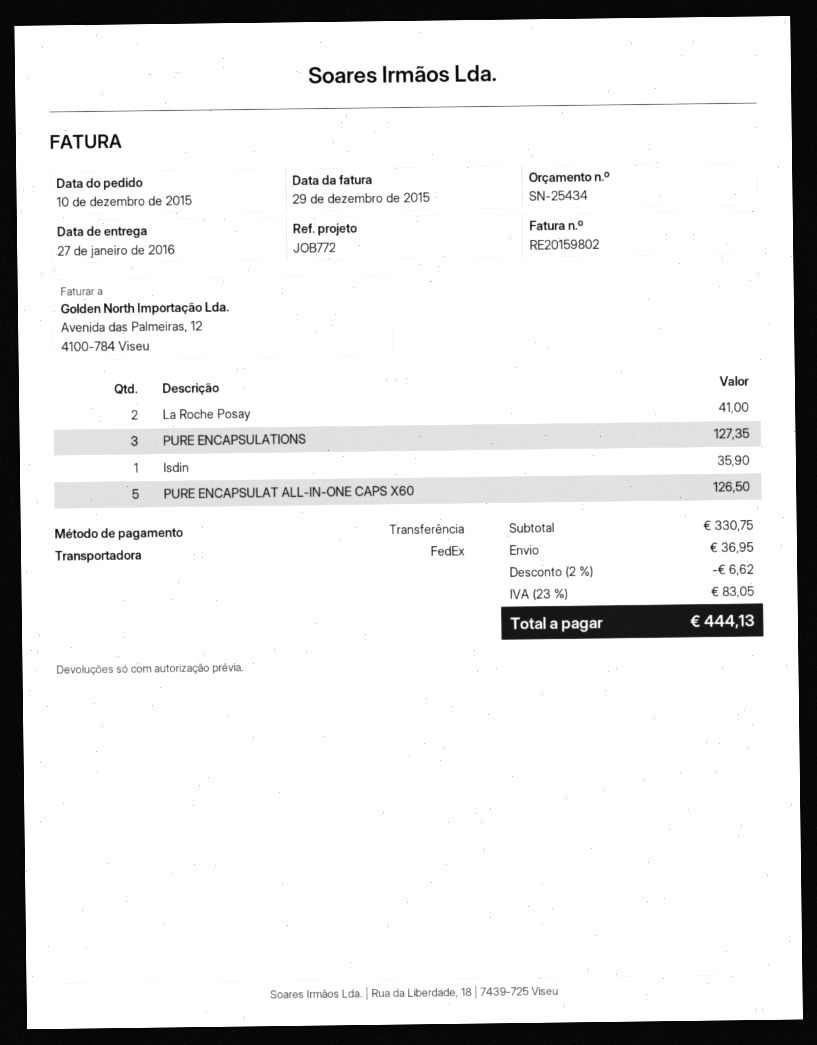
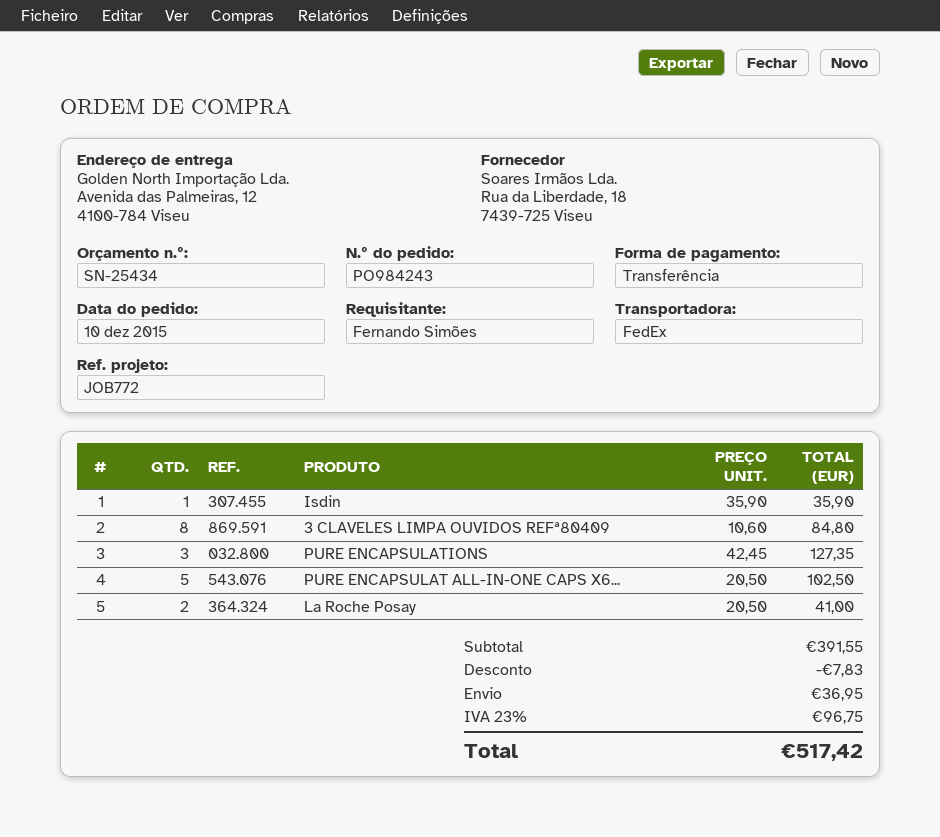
PURE ENCAPSULAT ALL-IN-ONE CAPS X60: 5 for 126.50 -> 5 for 102.50
3 CLAVELES LIMPA OUVIDOS REFª80409: none -> 8 for 84.80
subtotal: 330.75 -> 391.55
discount: 6.62 -> 7.83
tax: 23% = 83.05 -> 23% = 96.75
total: 444.13 -> 517.42

